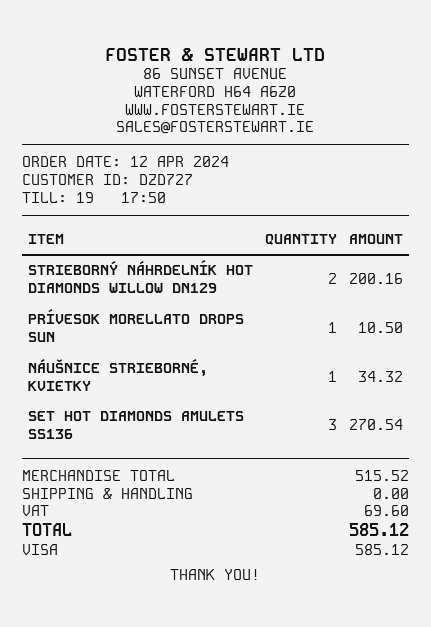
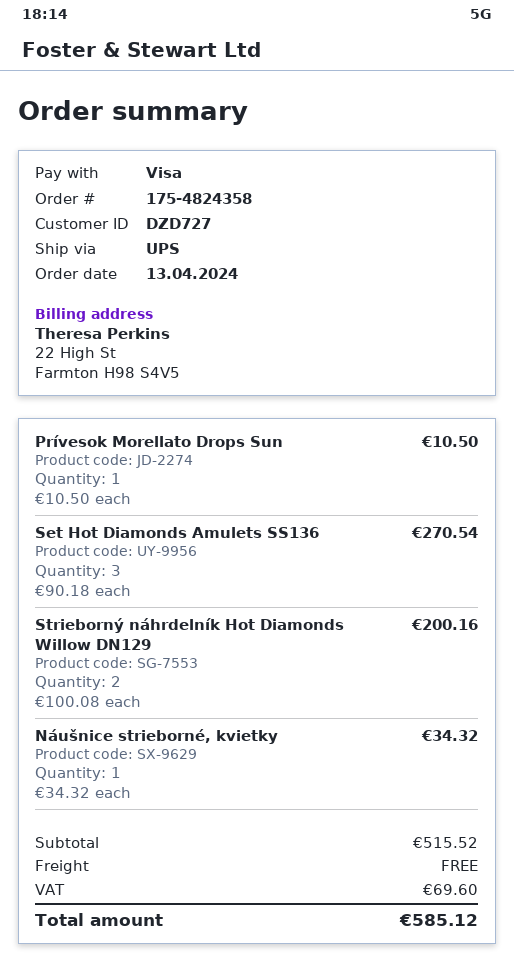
order date: 2024-04-12 -> 2024-04-13

